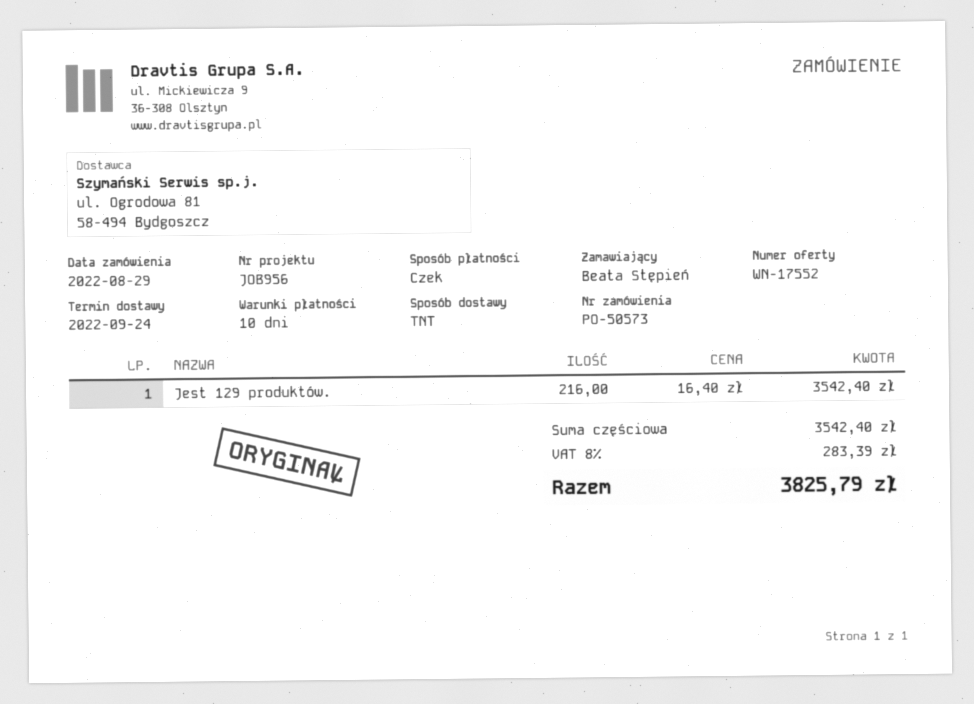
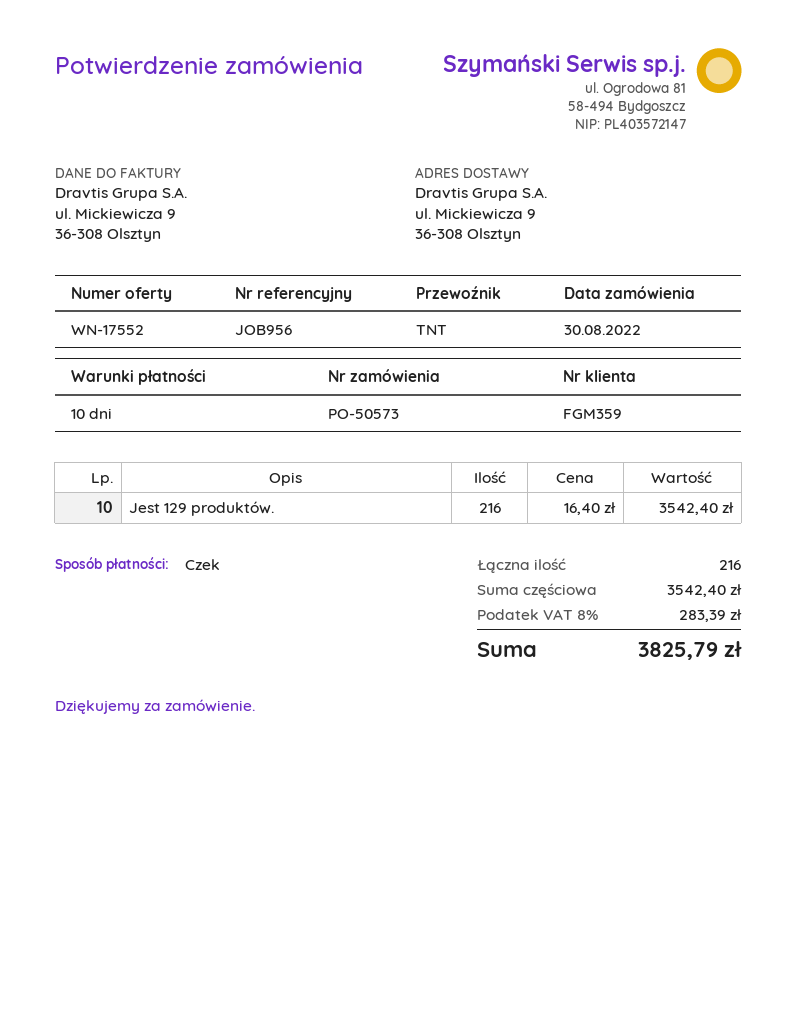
order date: 2022-08-29 -> 2022-08-30

